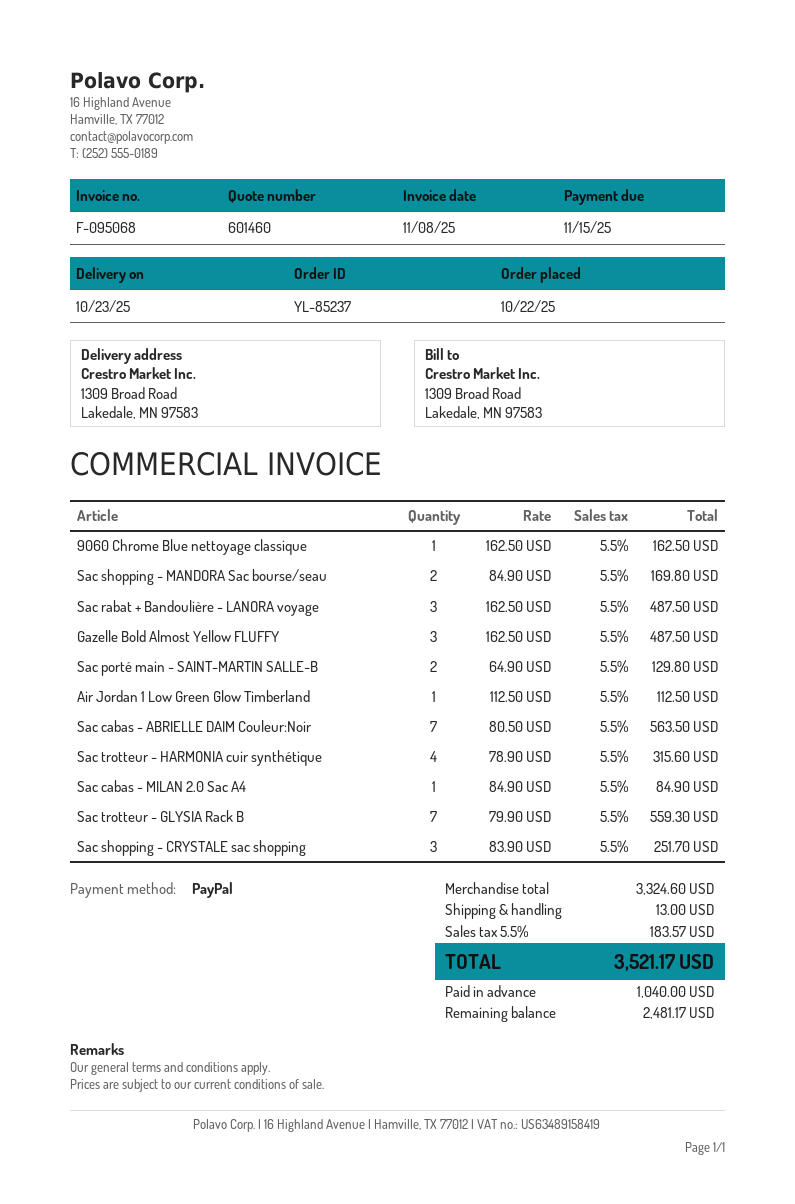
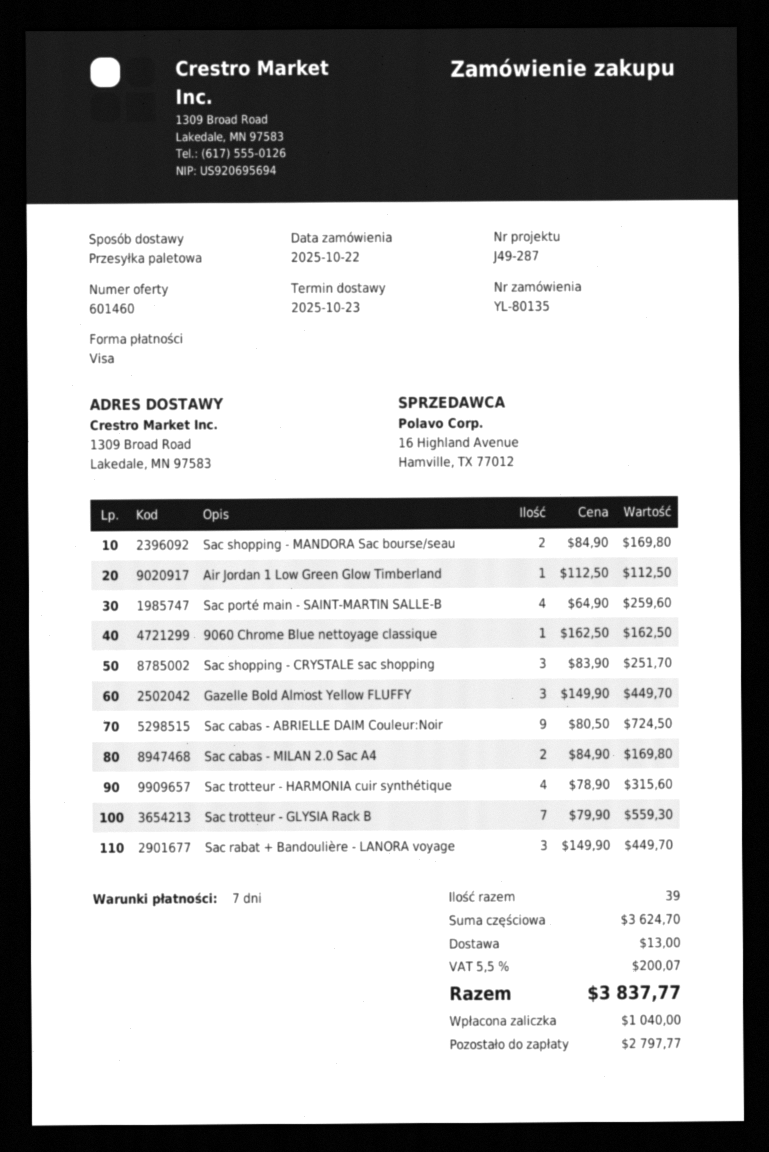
order number: YL-85237 -> YL-80135
payment method: PayPal -> Visa
Sac rabat + Bandoulière - LANORA voyage: 3 x 162.50 = 487.50 -> 3 x 149.90 = 449.70
Gazelle Bold Almost Yellow FLUFFY: 3 x 162.50 = 487.50 -> 3 x 149.90 = 449.70
Sac porté main - SAINT-MARTIN SALLE-B: 2 x 64.90 = 129.80 -> 4 x 64.90 = 259.60
Sac cabas - ABRIELLE DAIM Couleur:Noir: 7 x 80.50 = 563.50 -> 9 x 80.50 = 724.50
Sac cabas - MILAN 2.0 Sac A4: 1 x 84.90 = 84.90 -> 2 x 84.90 = 169.80
subtotal: 3324.60 -> 3624.70
tax: 5.5% = 183.57 -> 5.5% = 200.07
total: 3521.17 -> 3837.77
balance: 2481.17 -> 2797.77

